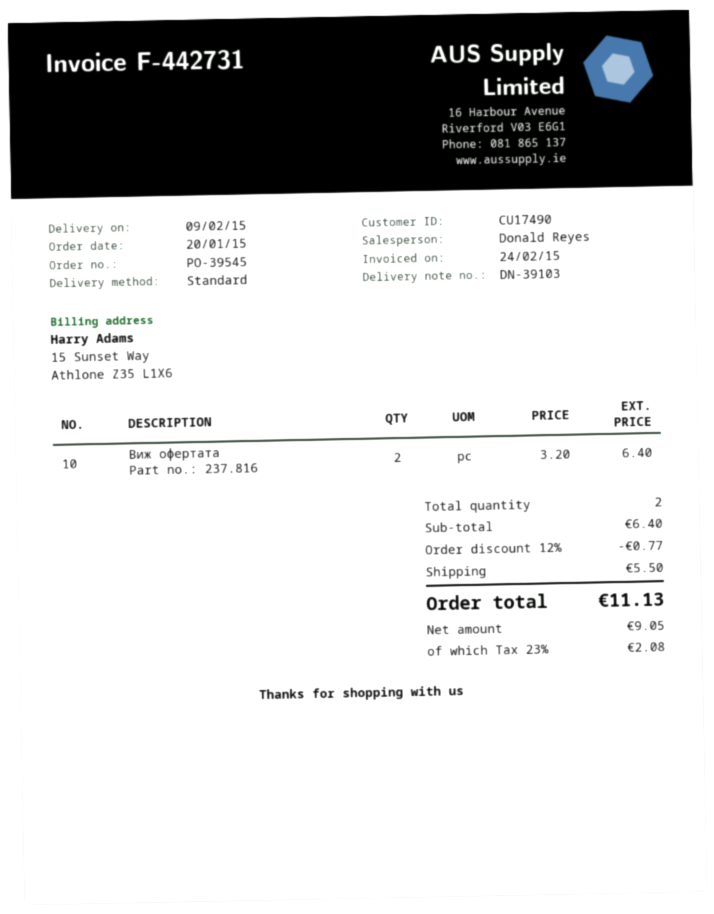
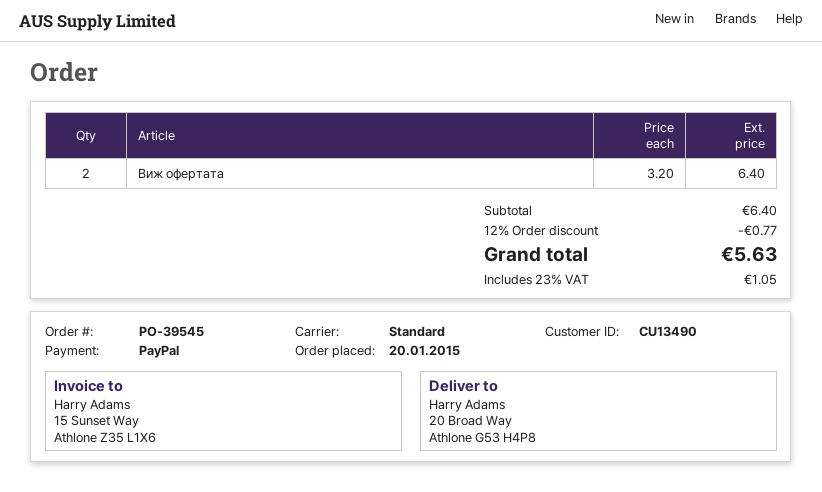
customer number: CU17490 -> CU13490
shipping: 5.50 -> none
tax: 23% = 2.08 -> 23% = 1.05
total: 11.13 -> 5.63

